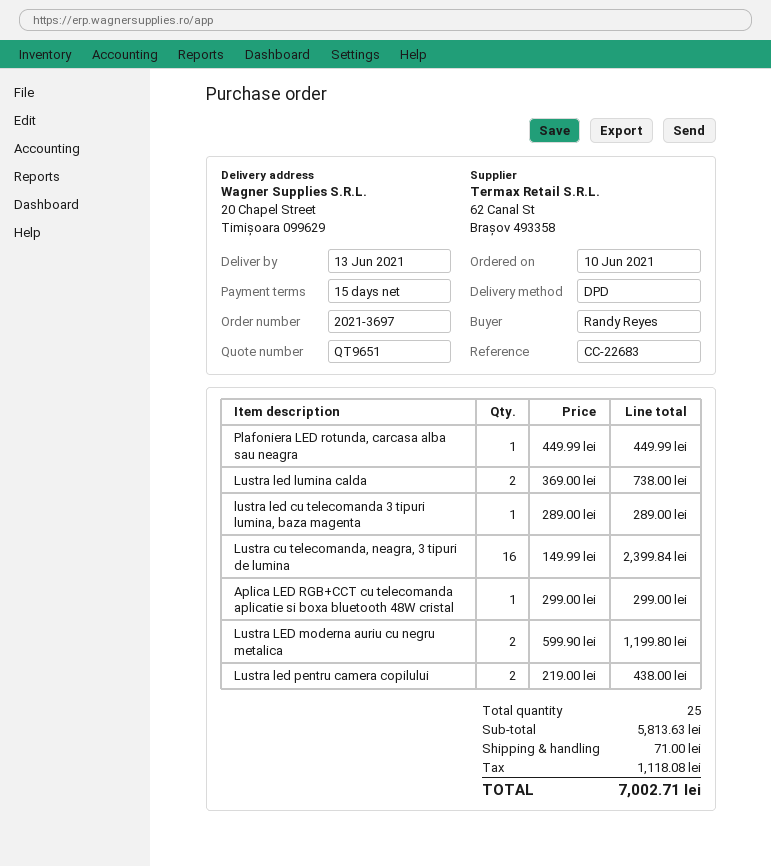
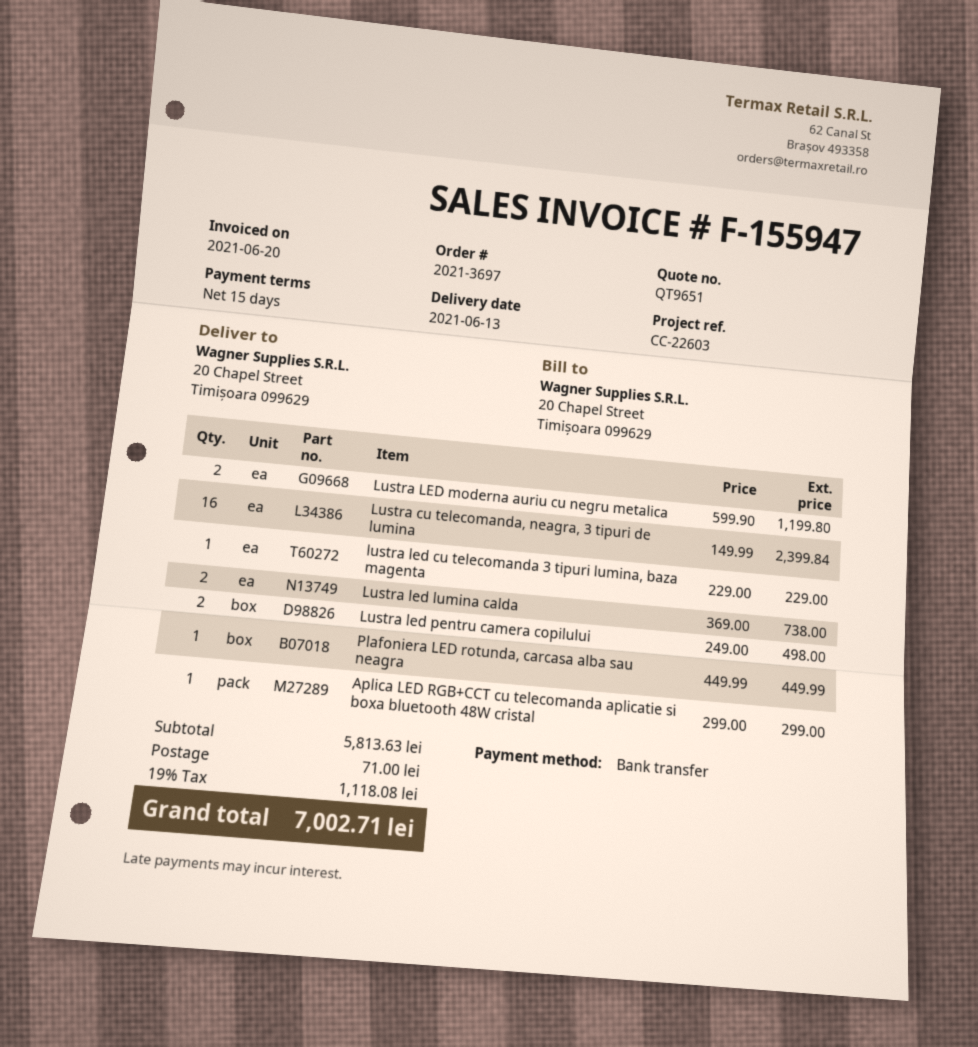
reference: CC-22683 -> CC-22603
lustra led cu telecomanda 3 tipuri lumina, baza magenta: 1 x 289.00 = 289.00 -> 1 x 229.00 = 229.00
Lustra led pentru camera copilului: 2 x 219.00 = 438.00 -> 2 x 249.00 = 498.00

